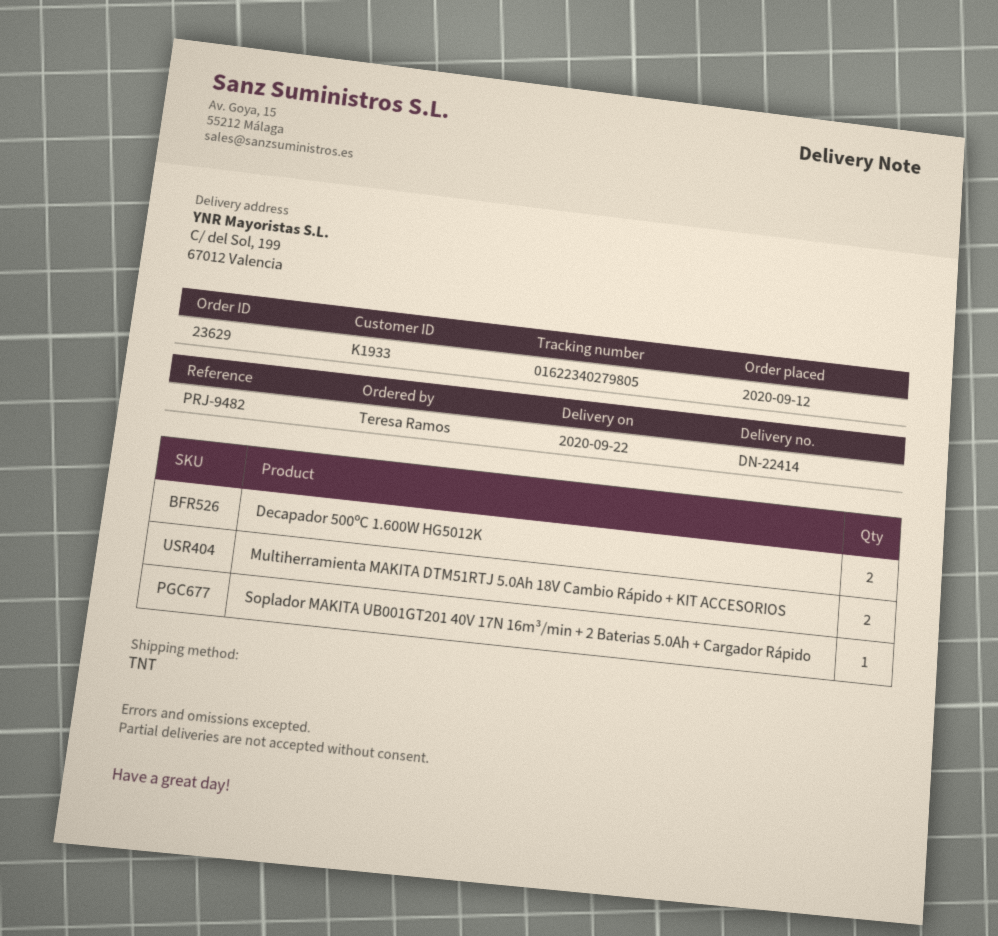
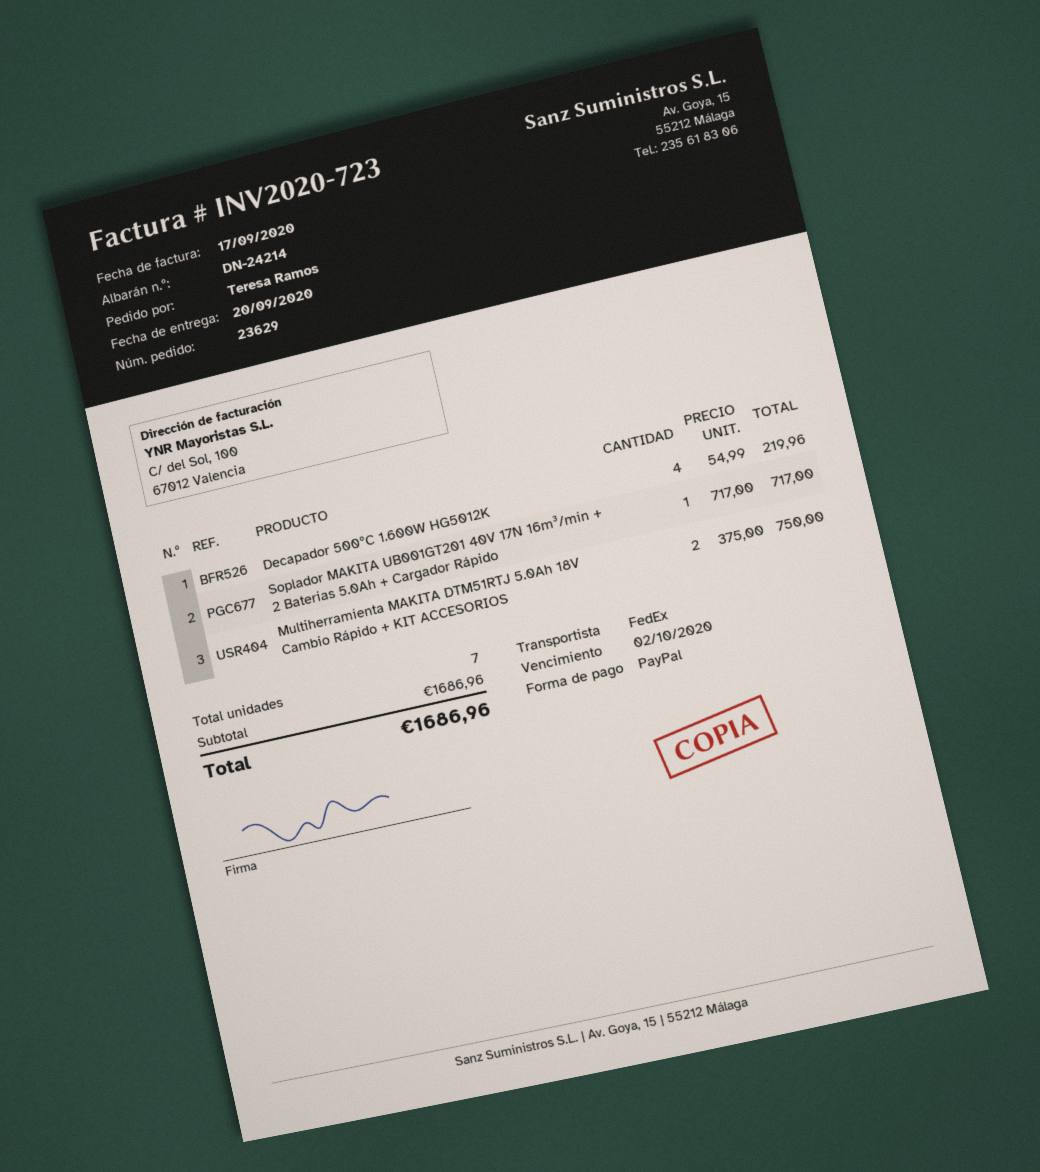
delivery note number: DN-22414 -> DN-24214
delivery date: 2020-09-22 -> 2020-09-20
shipping method: TNT -> FedEx
Decapador 500ºC 1.600W HG5012K: 2 -> 4

